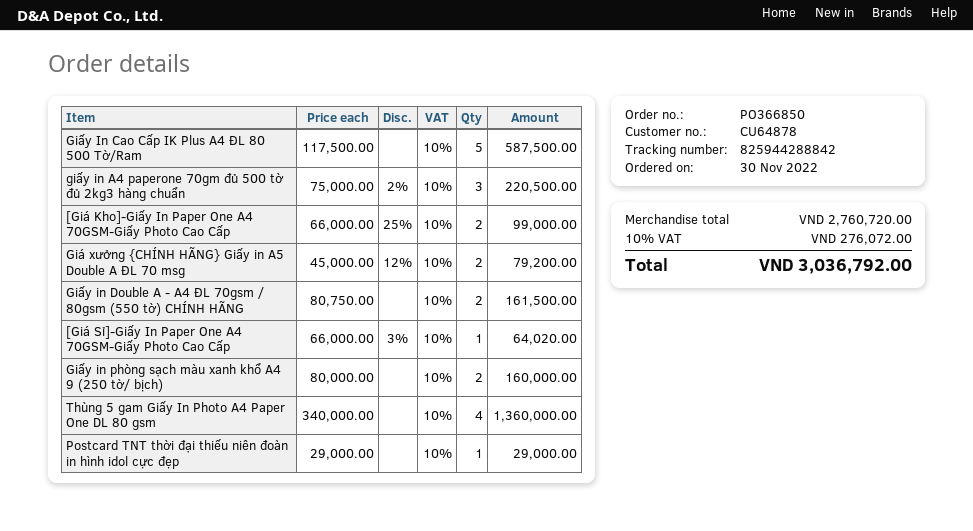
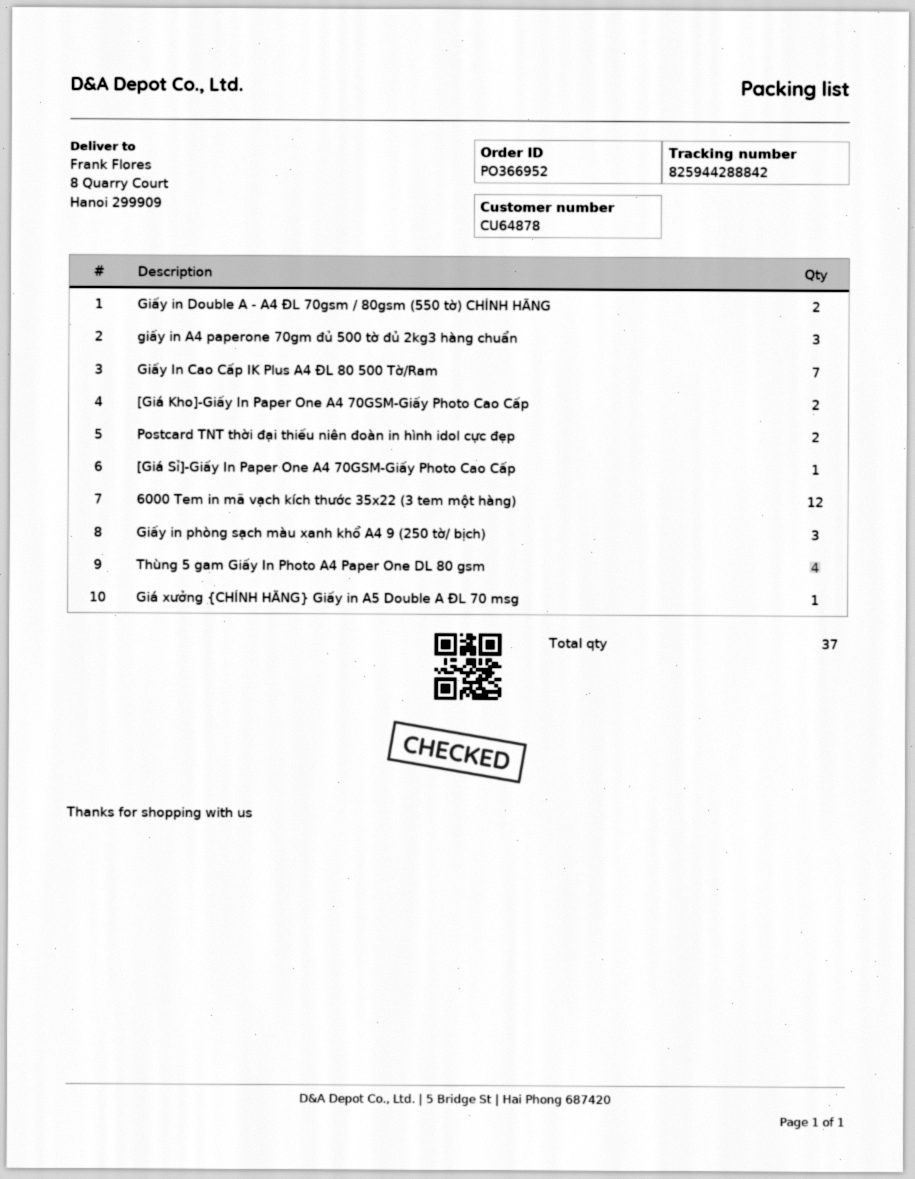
order number: PO366850 -> PO366952
Giấy In Cao Cấp IK Plus A4 ĐL 80 500 Tờ/Ram: 5 -> 7
Giá xưởng {CHÍNH HÃNG} Giấy in A5 Double A ĐL 70 msg: 2 -> 1
Giấy in phòng sạch màu xanh khổ A4 9 (250 tờ/ bịch): 2 -> 3
Postcard TNT thời đại thiếu niên đoàn in hình idol cực đẹp: 1 -> 2
6000 Tem in mã vạch kích thước 35x22 (3 tem một hàng): none -> 12

